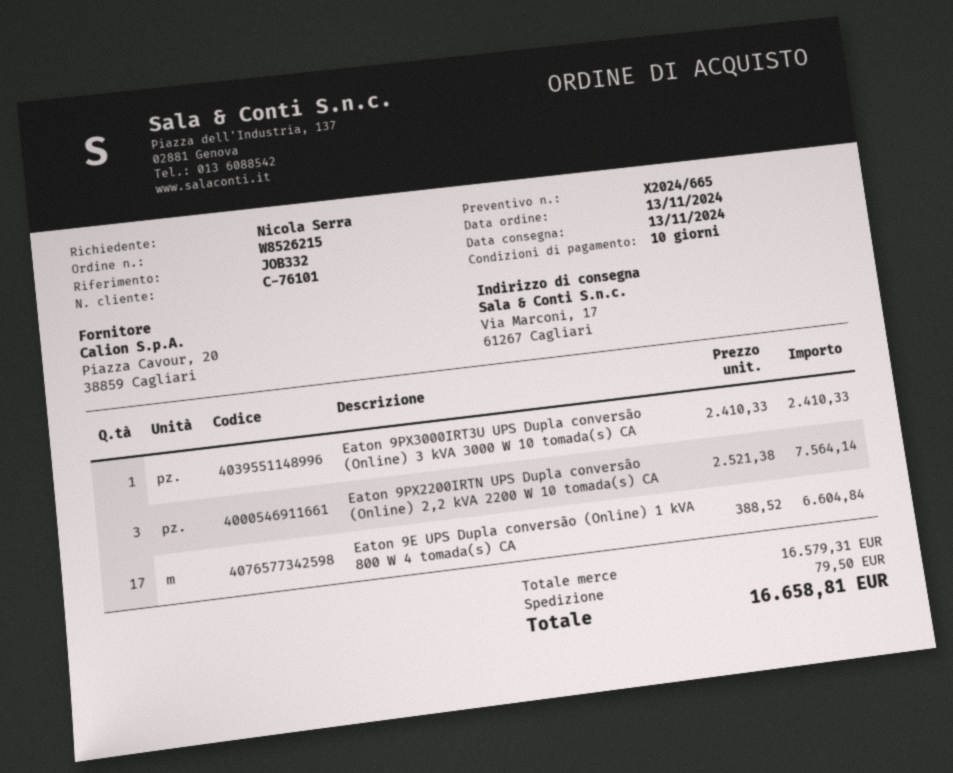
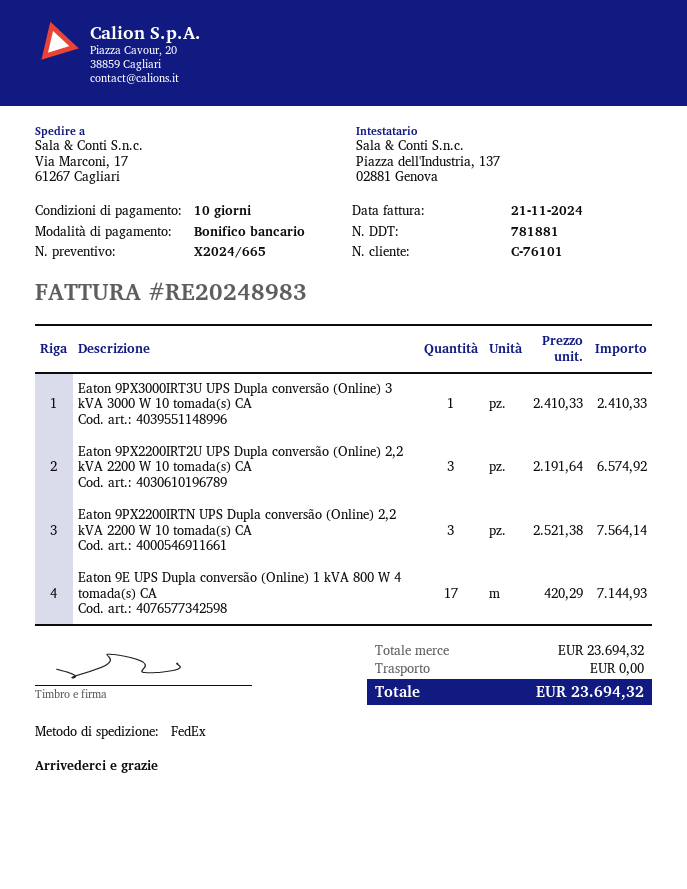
Eaton 9E UPS Dupla conversão (Online) 1 kVA 800 W 4 tomada(s) CA: 17 x 388.52 = 6604.84 -> 17 x 420.29 = 7144.93
Eaton 9PX2200IRT2U UPS Dupla conversão (Online) 2,2 kVA 2200 W 10 tomada(s) CA: none -> 3 x 2191.64 = 6574.92
subtotal: 16579.31 -> 23694.32
shipping: 79.50 -> 0.00
total: 16658.81 -> 23694.32

